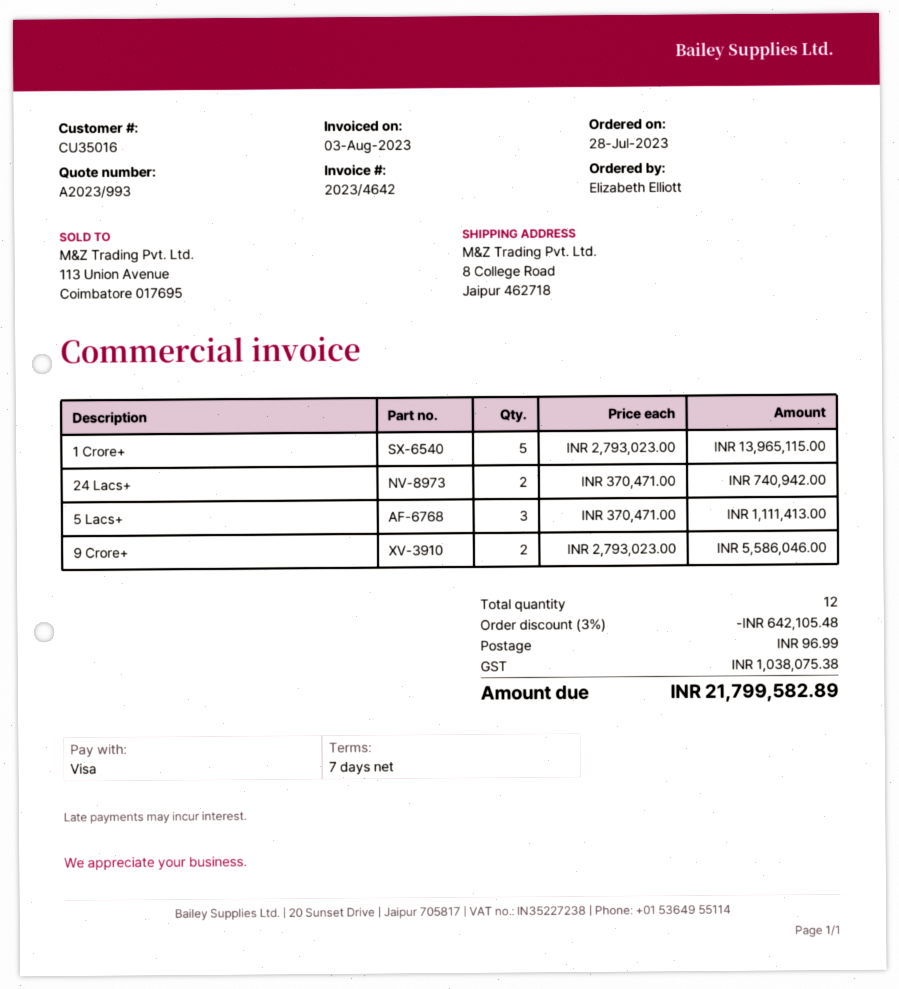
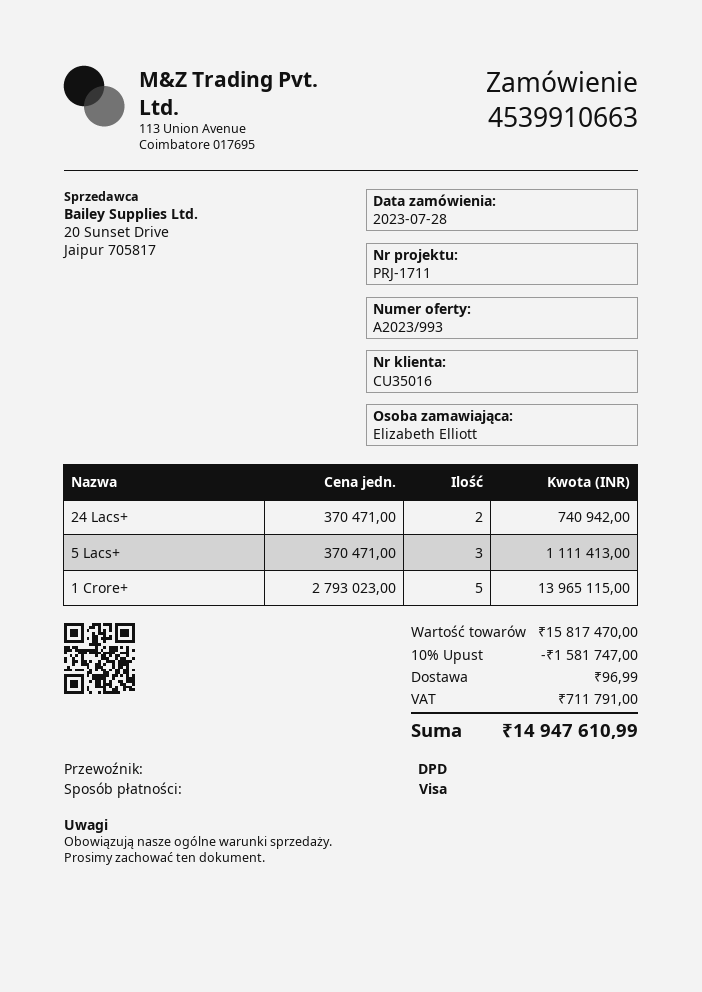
9 Crore+: 2 x 2793023.00 = 5586046.00 -> none
discount: 3% = 642105.48 -> 10% = 1581747.00
tax: 1038075.38 -> 711791.00
total: 21799582.89 -> 14947610.99

